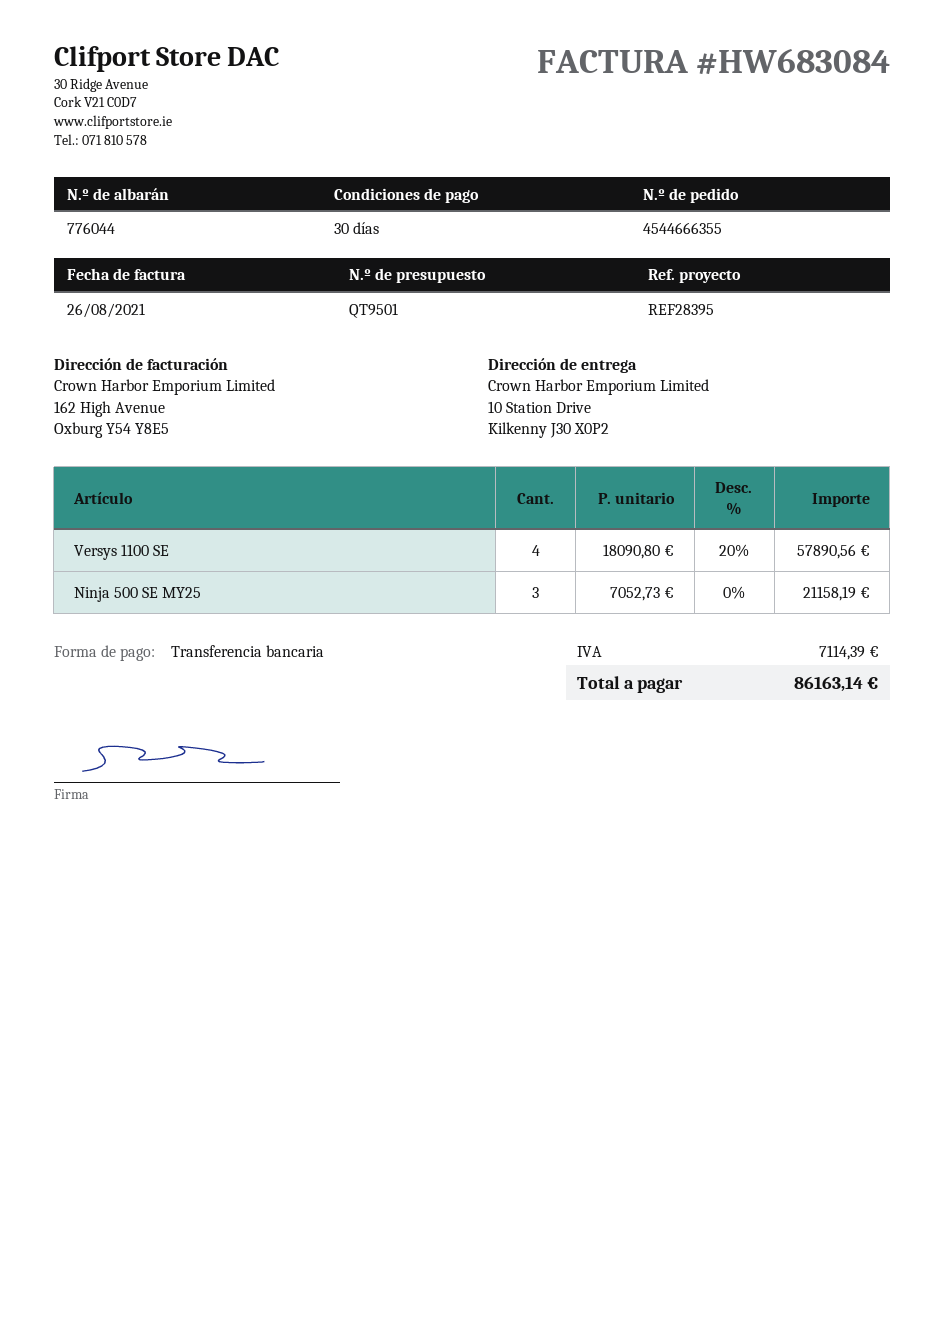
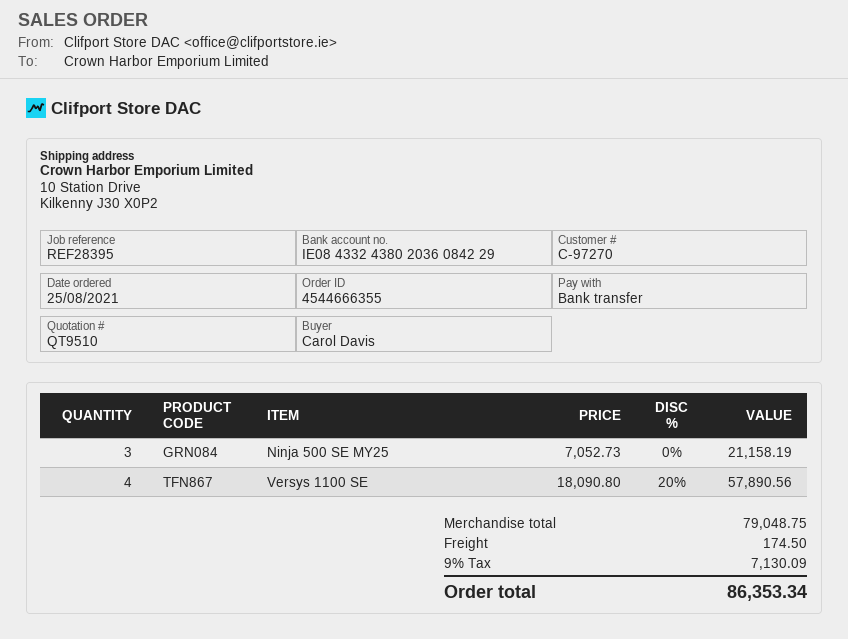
quote number: QT9501 -> QT9510
shipping: none -> 174.50
tax: 7114.39 -> 7130.09
total: 86163.14 -> 86353.34

